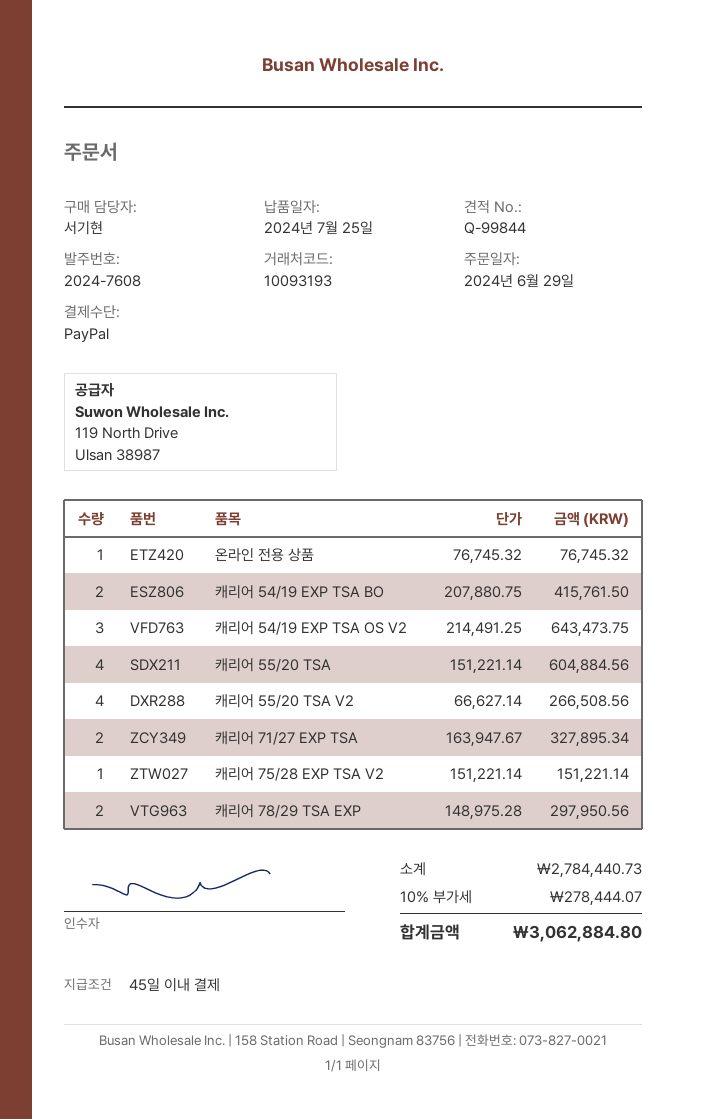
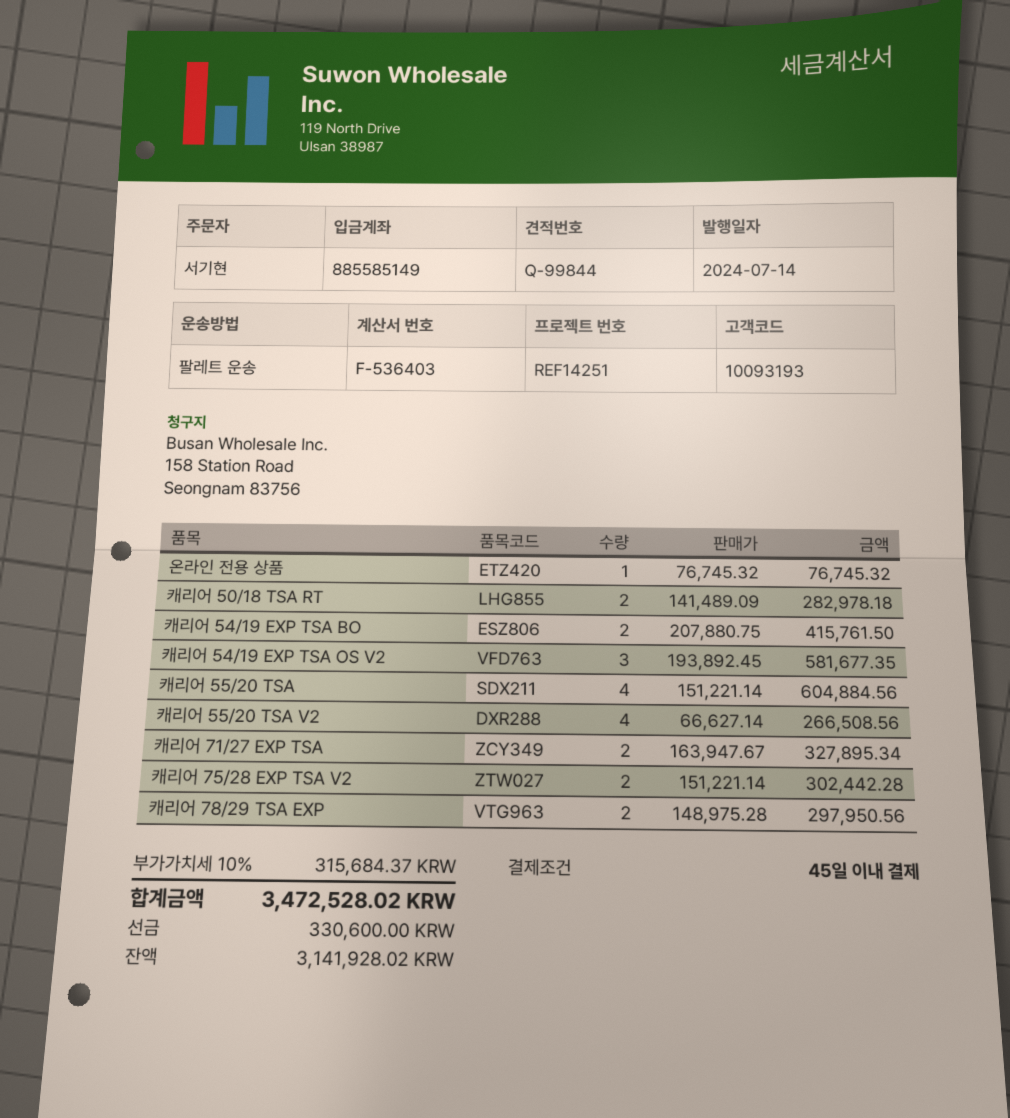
캐리어 54/19 EXP TSA OS V2: 3 x 214491.25 = 643473.75 -> 3 x 193892.45 = 581677.35
캐리어 75/28 EXP TSA V2: 1 x 151221.14 = 151221.14 -> 2 x 151221.14 = 302442.28
캐리어 50/18 TSA RT: none -> 2 x 141489.09 = 282978.18
tax: 10% = 278444.07 -> 10% = 315684.37
total: 3062884.80 -> 3472528.02

